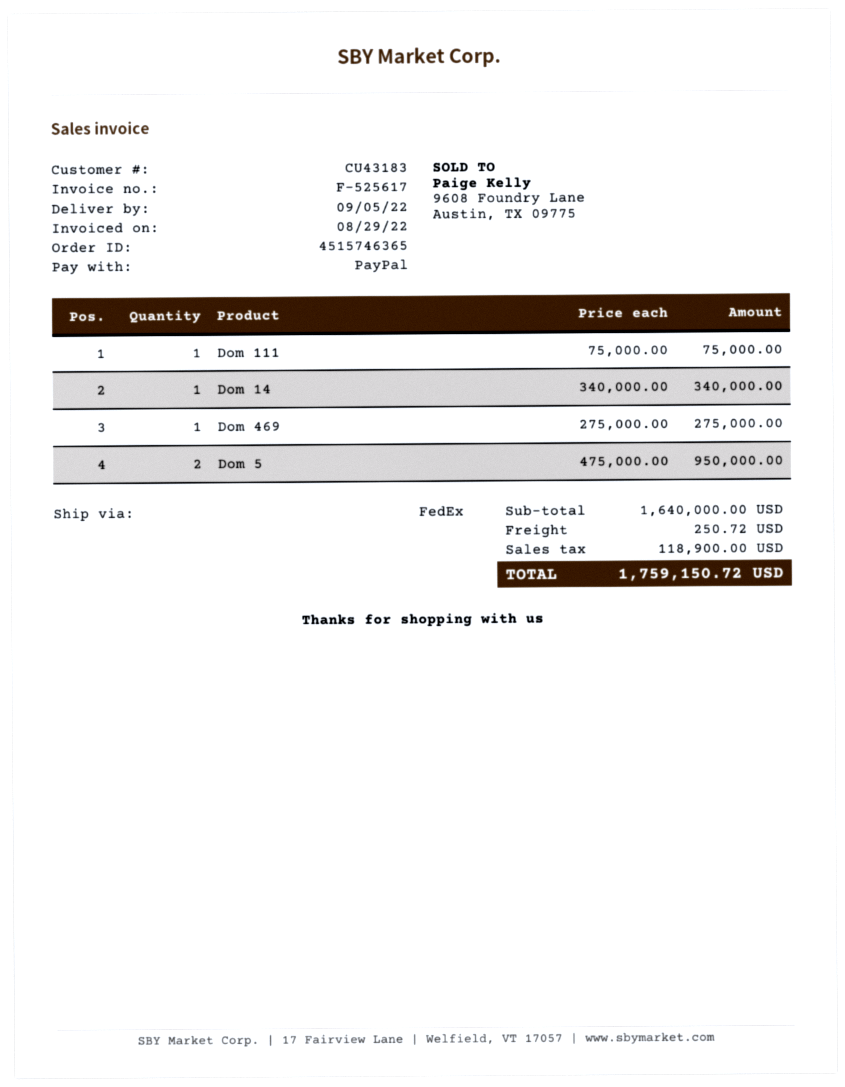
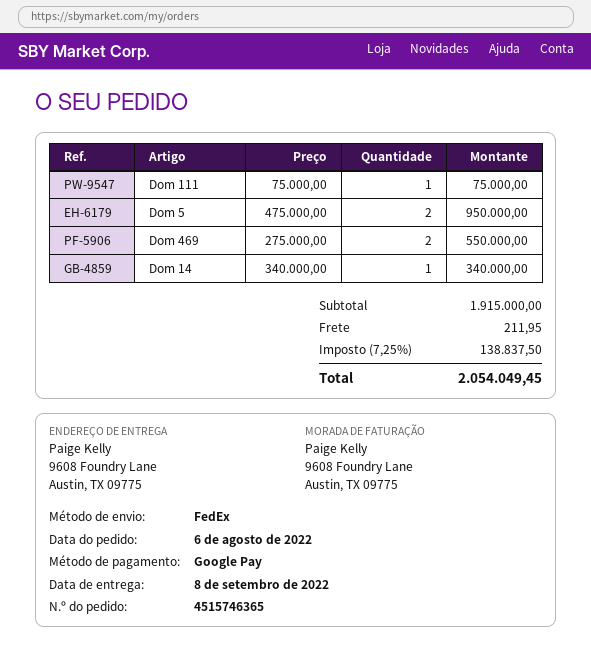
delivery date: 2022-09-05 -> 2022-09-08
payment method: PayPal -> Google Pay
Dom 469: 1 x 275000.00 = 275000.00 -> 2 x 275000.00 = 550000.00
subtotal: 1640000.00 -> 1915000.00
shipping: 250.72 -> 211.95
tax: 118900.00 -> 138837.50
total: 1759150.72 -> 2054049.45

